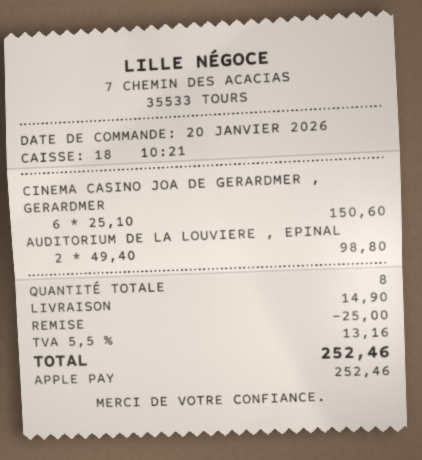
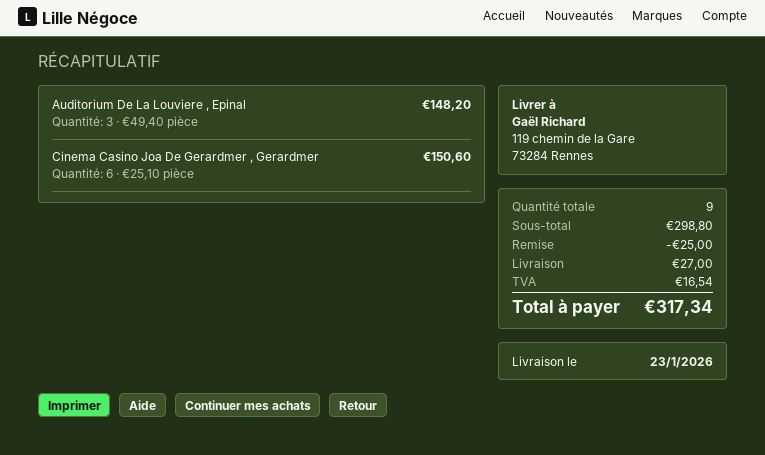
AUDITORIUM DE LA LOUVIERE , EPINAL: 2 x 49.40 = 98.80 -> 3 x 49.40 = 148.20
total quantity: 8 -> 9
shipping: 14.90 -> 27.00
tax: 13.16 -> 16.54
total: 252.46 -> 317.34

